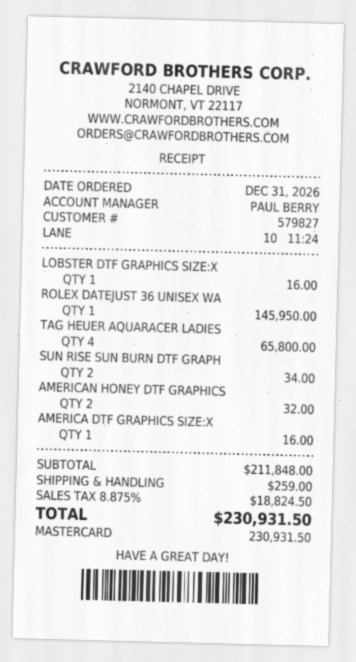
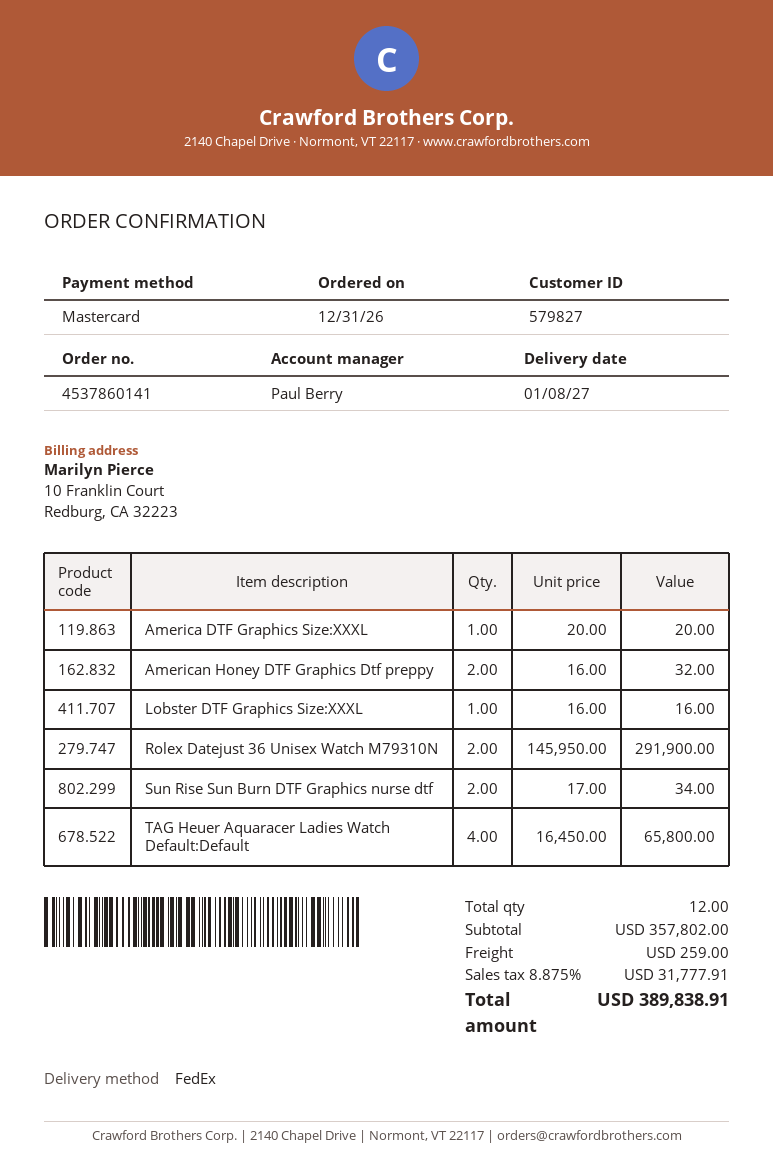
ROLEX DATEJUST 36 UNISEX WA: 1 for 145950.00 -> 2 for 291900.00
AMERICA DTF GRAPHICS SIZE:X: 1 for 16.00 -> 1 for 20.00
subtotal: 211848.00 -> 357802.00
tax: 8.875% = 18824.50 -> 8.875% = 31777.91
total: 230931.50 -> 389838.91

